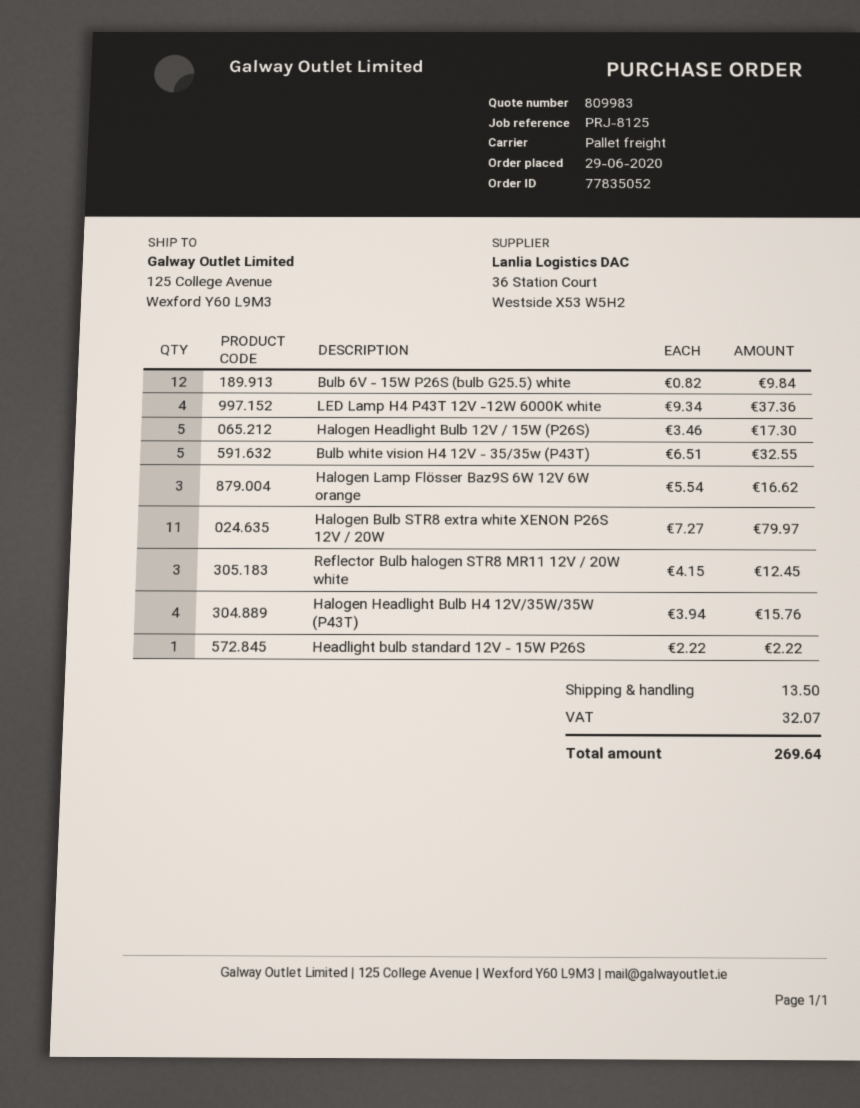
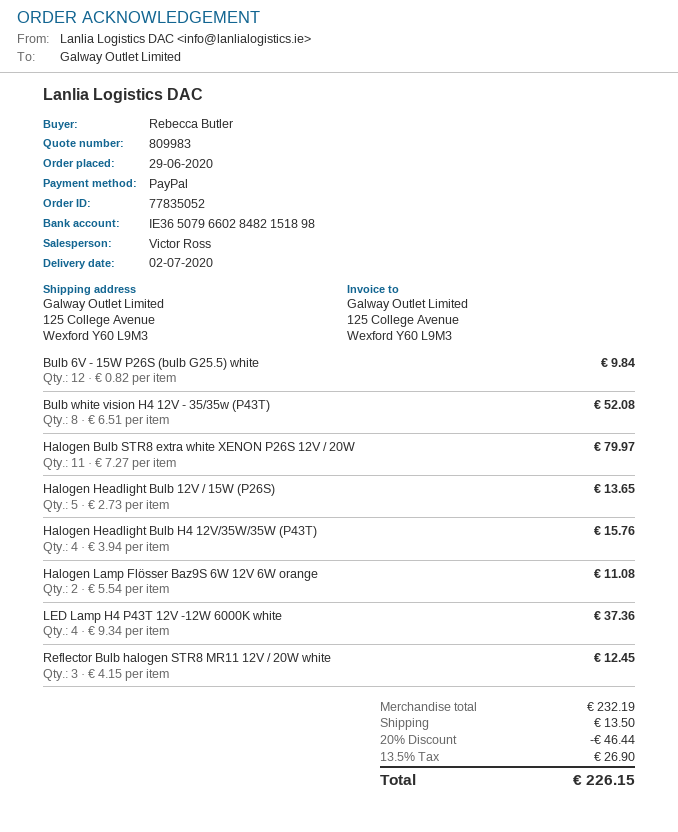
Halogen Headlight Bulb 12V / 15W (P26S): 5 x 3.46 = 17.30 -> 5 x 2.73 = 13.65
Bulb white vision H4 12V - 35/35w (P43T): 5 x 6.51 = 32.55 -> 8 x 6.51 = 52.08
Halogen Lamp Flösser Baz9S 6W 12V 6W orange: 3 x 5.54 = 16.62 -> 2 x 5.54 = 11.08
Headlight bulb standard 12V - 15W P26S: 1 x 2.22 = 2.22 -> none
discount: none -> 20% = 46.44
tax: 32.07 -> 26.90
total: 269.64 -> 226.15

